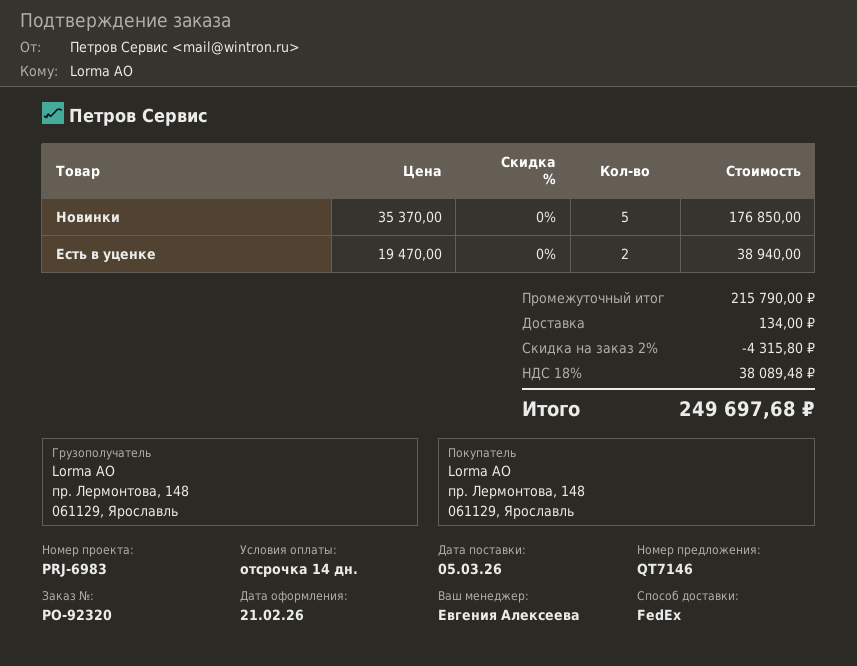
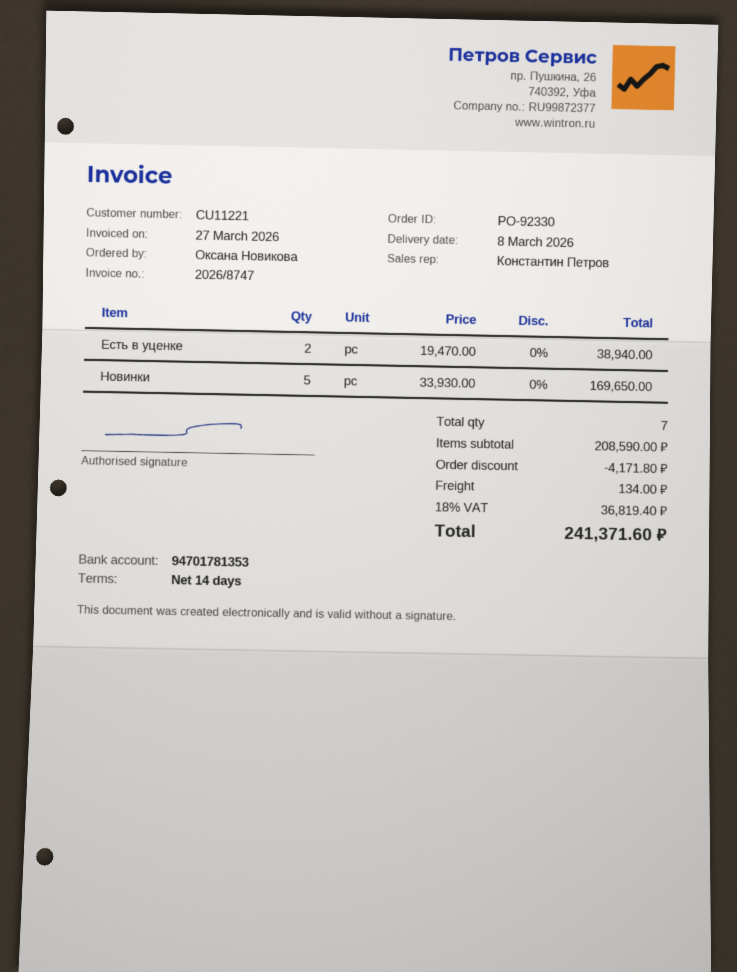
order number: PO-92320 -> PO-92330
delivery date: 2026-03-05 -> 2026-03-08
sales rep: Евгения Алексеева -> Константин Петров
Новинки: 5 x 35370.00 = 176850.00 -> 5 x 33930.00 = 169650.00
subtotal: 215790.00 -> 208590.00
discount: 4315.80 -> 4171.80
tax: 18% = 38089.48 -> 18% = 36819.40
total: 249697.68 -> 241371.60

